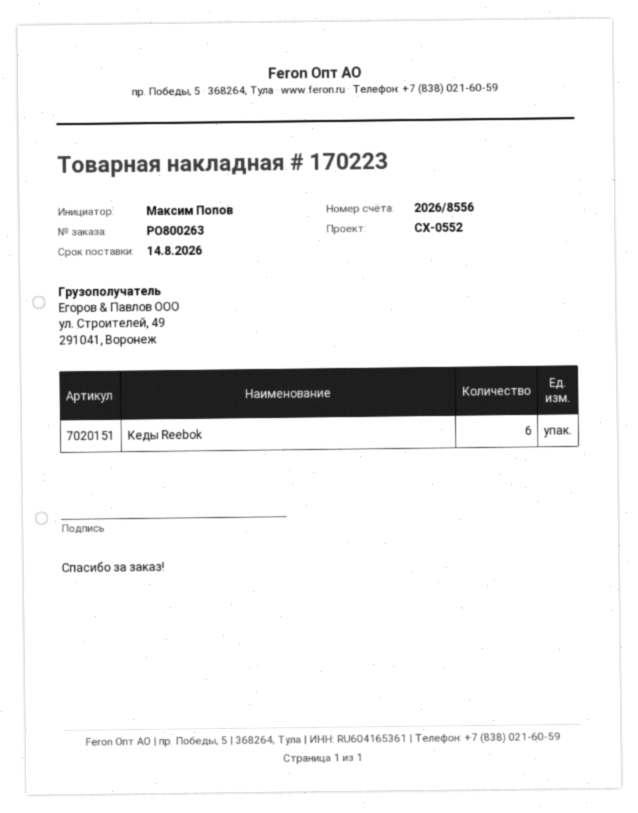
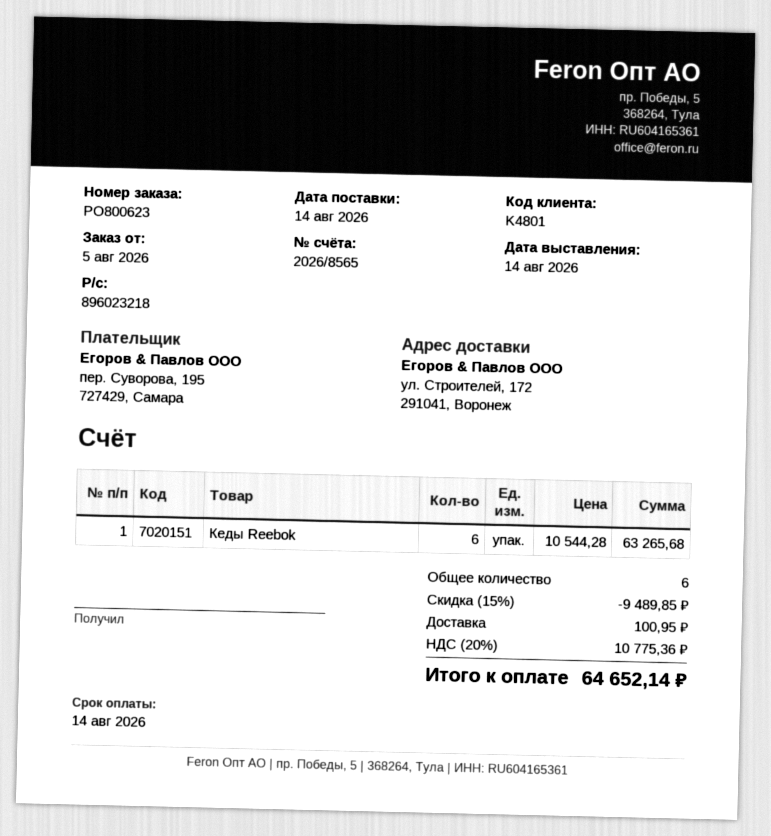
order number: PO800263 -> PO800623
invoice number: 2026/8556 -> 2026/8565
ship to: ул. Строителей, 49, 291041, Воронеж -> ул. Строителей, 172, 291041, Воронеж

